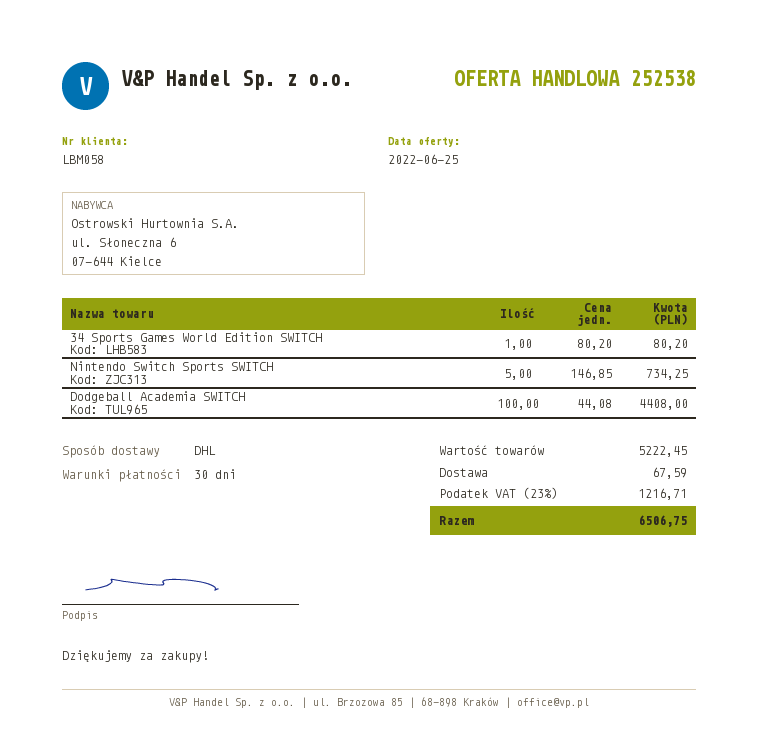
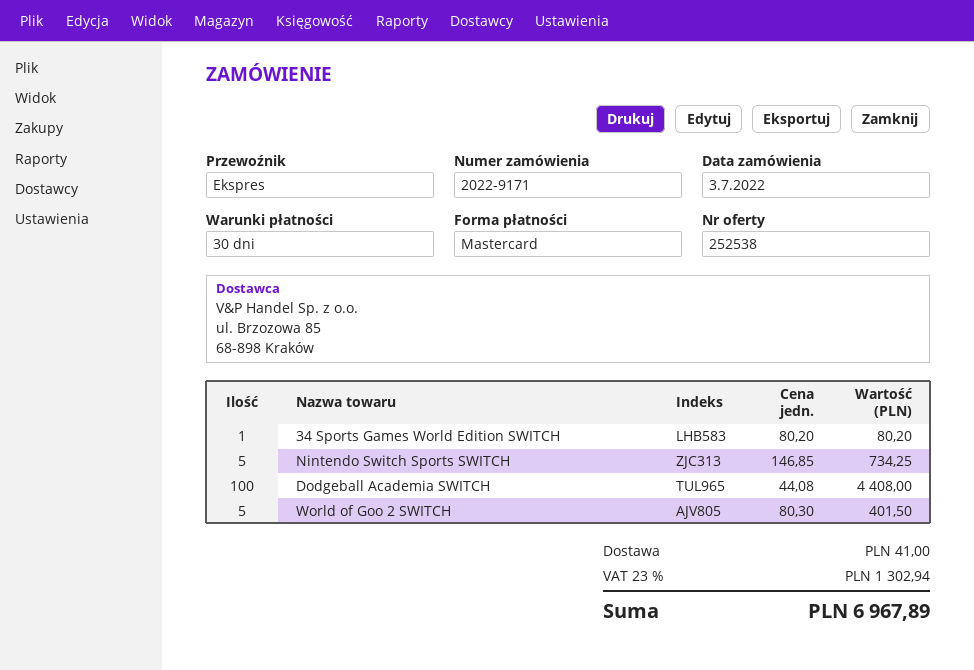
shipping method: DHL -> express
World of Goo 2 SWITCH: none -> 5 x 80.30 = 401.50
shipping: 67.59 -> 41.00
tax: 23% = 1216.71 -> 23% = 1302.94
total: 6506.75 -> 6967.89

